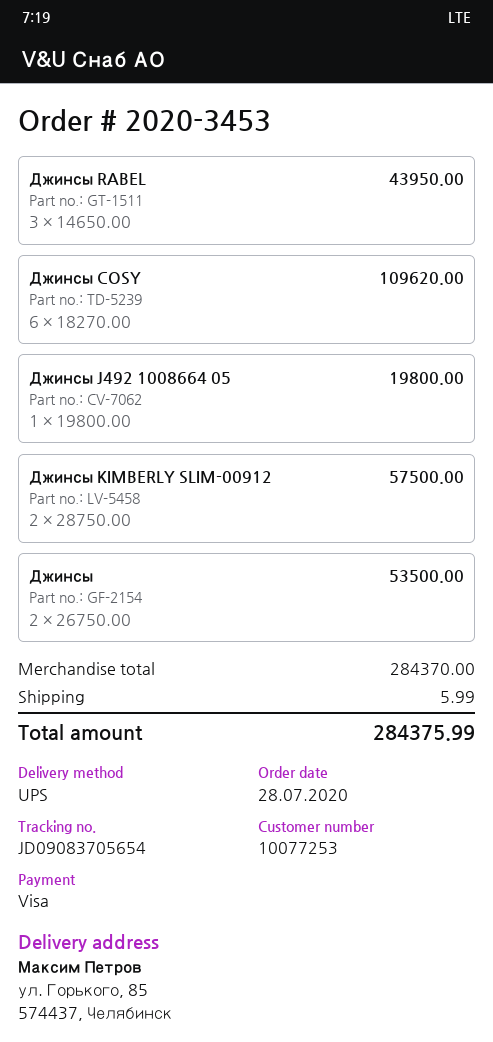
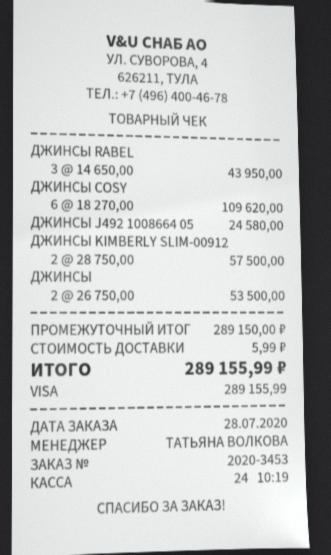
Джинсы J492 1008664 05: 1 x 19800.00 = 19800.00 -> 1 x 24580.00 = 24580.00
subtotal: 284370.00 -> 289150.00
total: 284375.99 -> 289155.99

